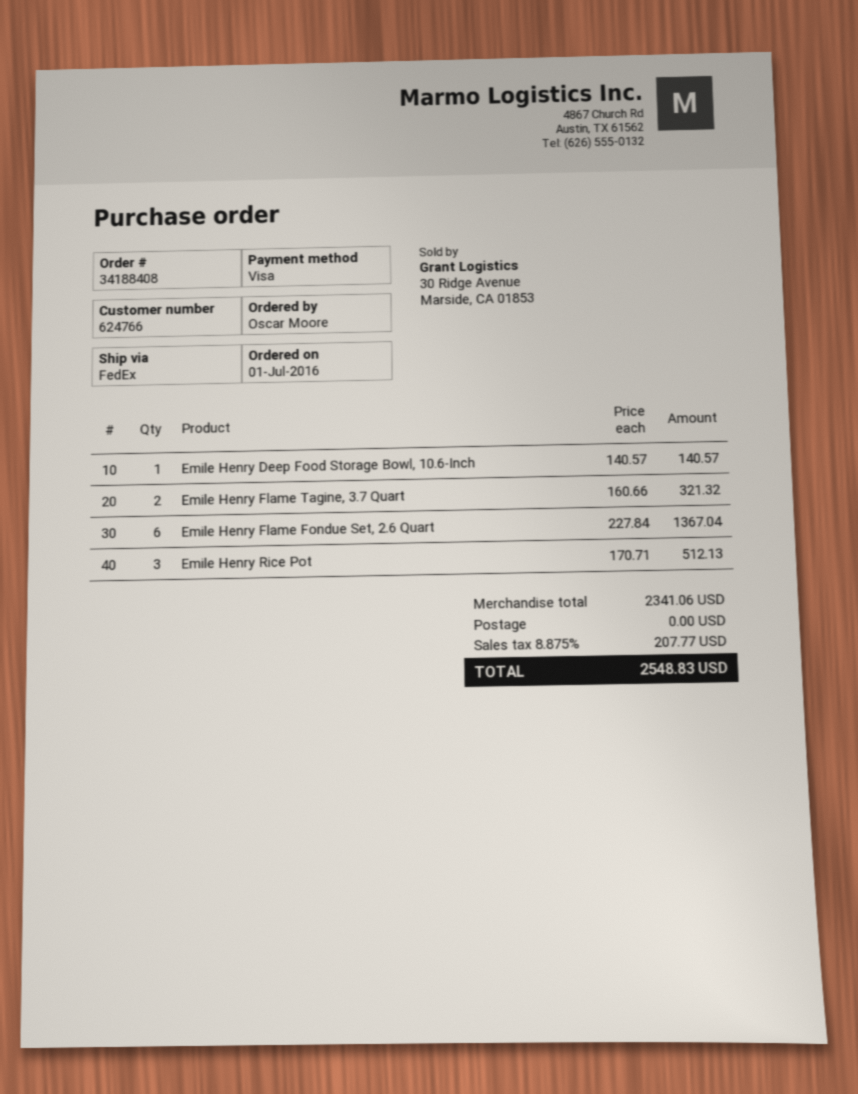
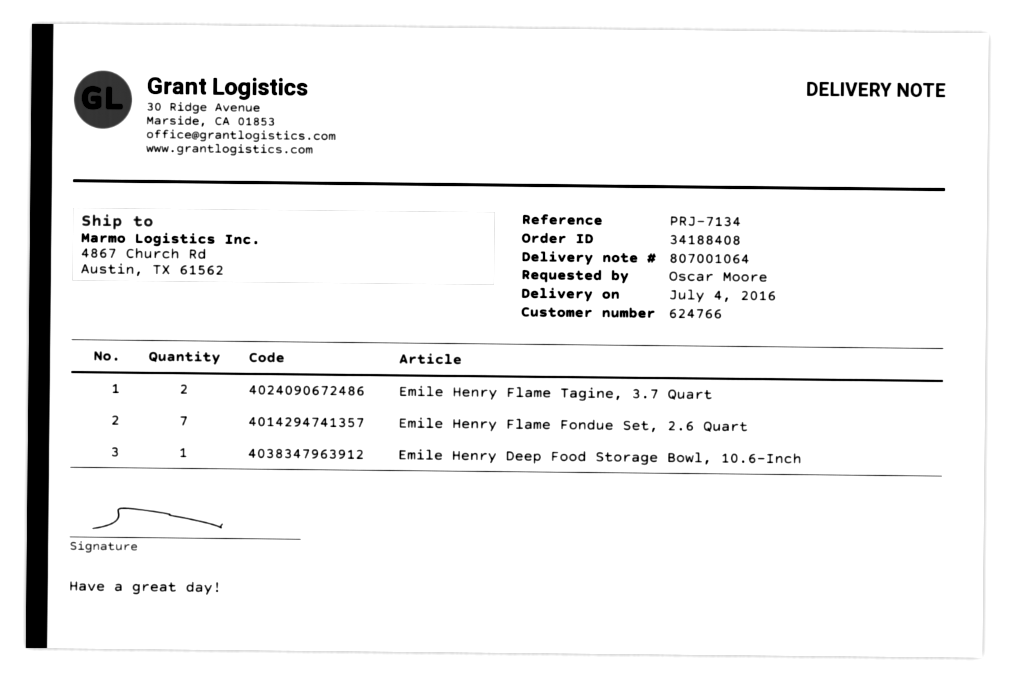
Emile Henry Flame Fondue Set, 2.6 Quart: 6 -> 7
Emile Henry Rice Pot: 3 -> none

